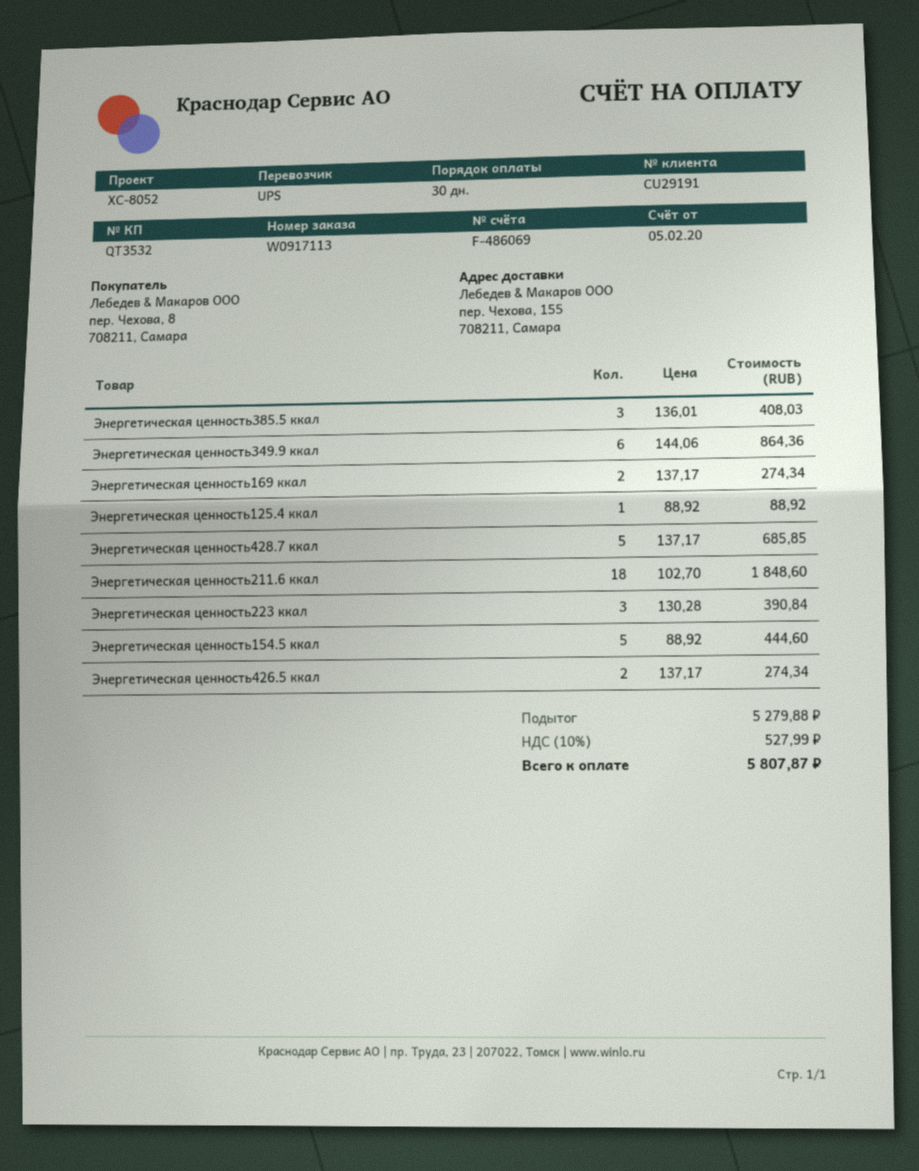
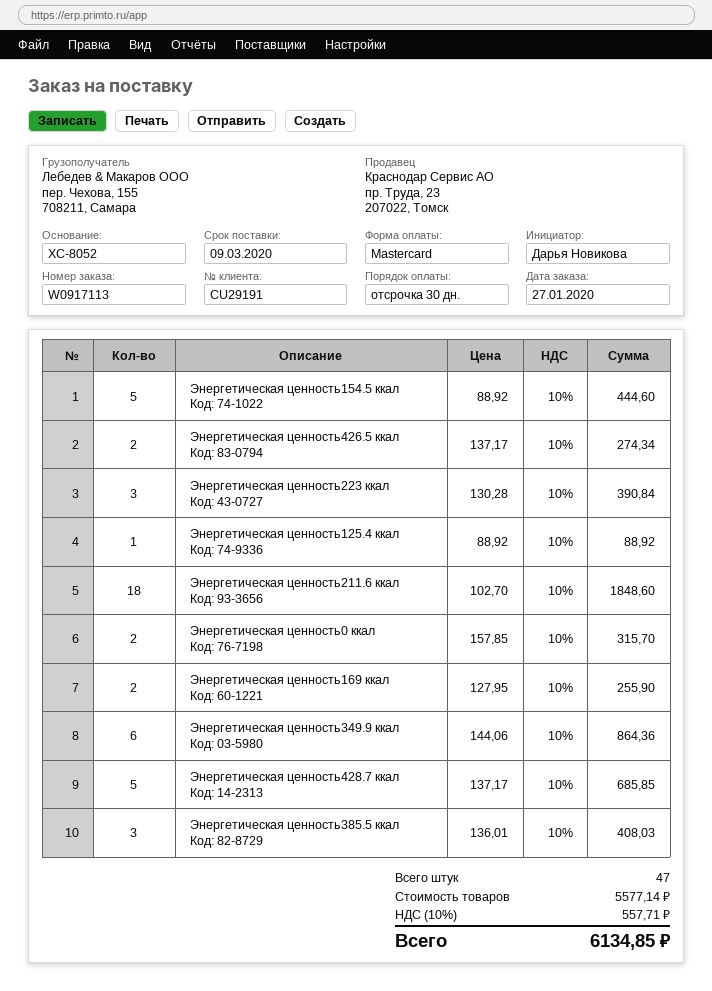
Энергетическая ценность169 ккал: 2 x 137.17 = 274.34 -> 2 x 127.95 = 255.90
Энергетическая ценность0 ккал: none -> 2 x 157.85 = 315.70
subtotal: 5279.88 -> 5577.14
tax: 10% = 527.99 -> 10% = 557.71
total: 5807.87 -> 6134.85

